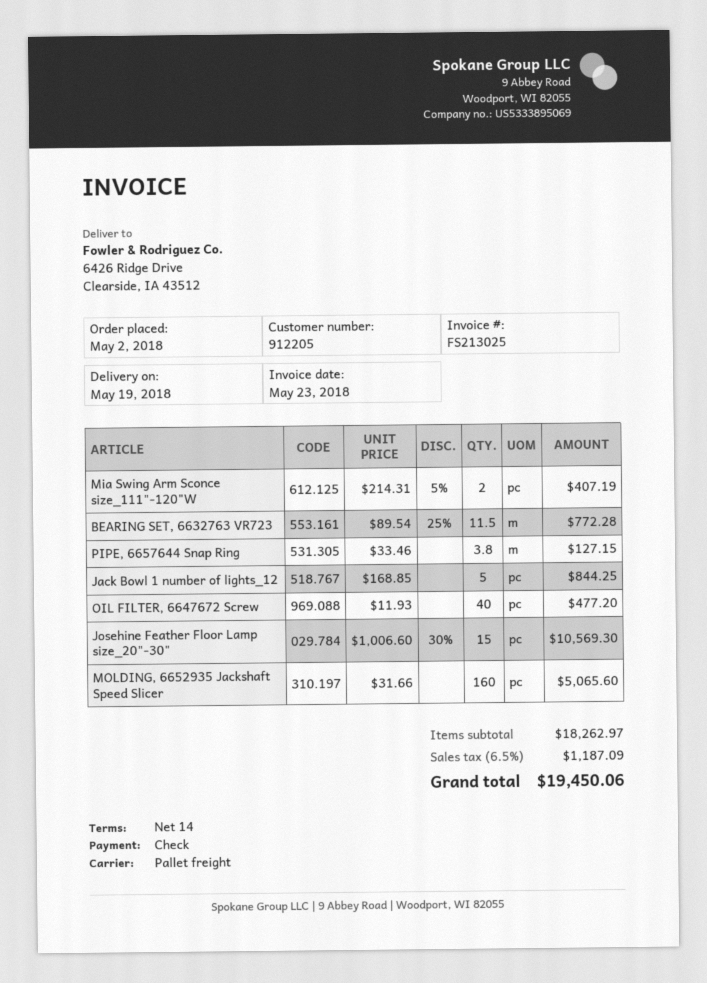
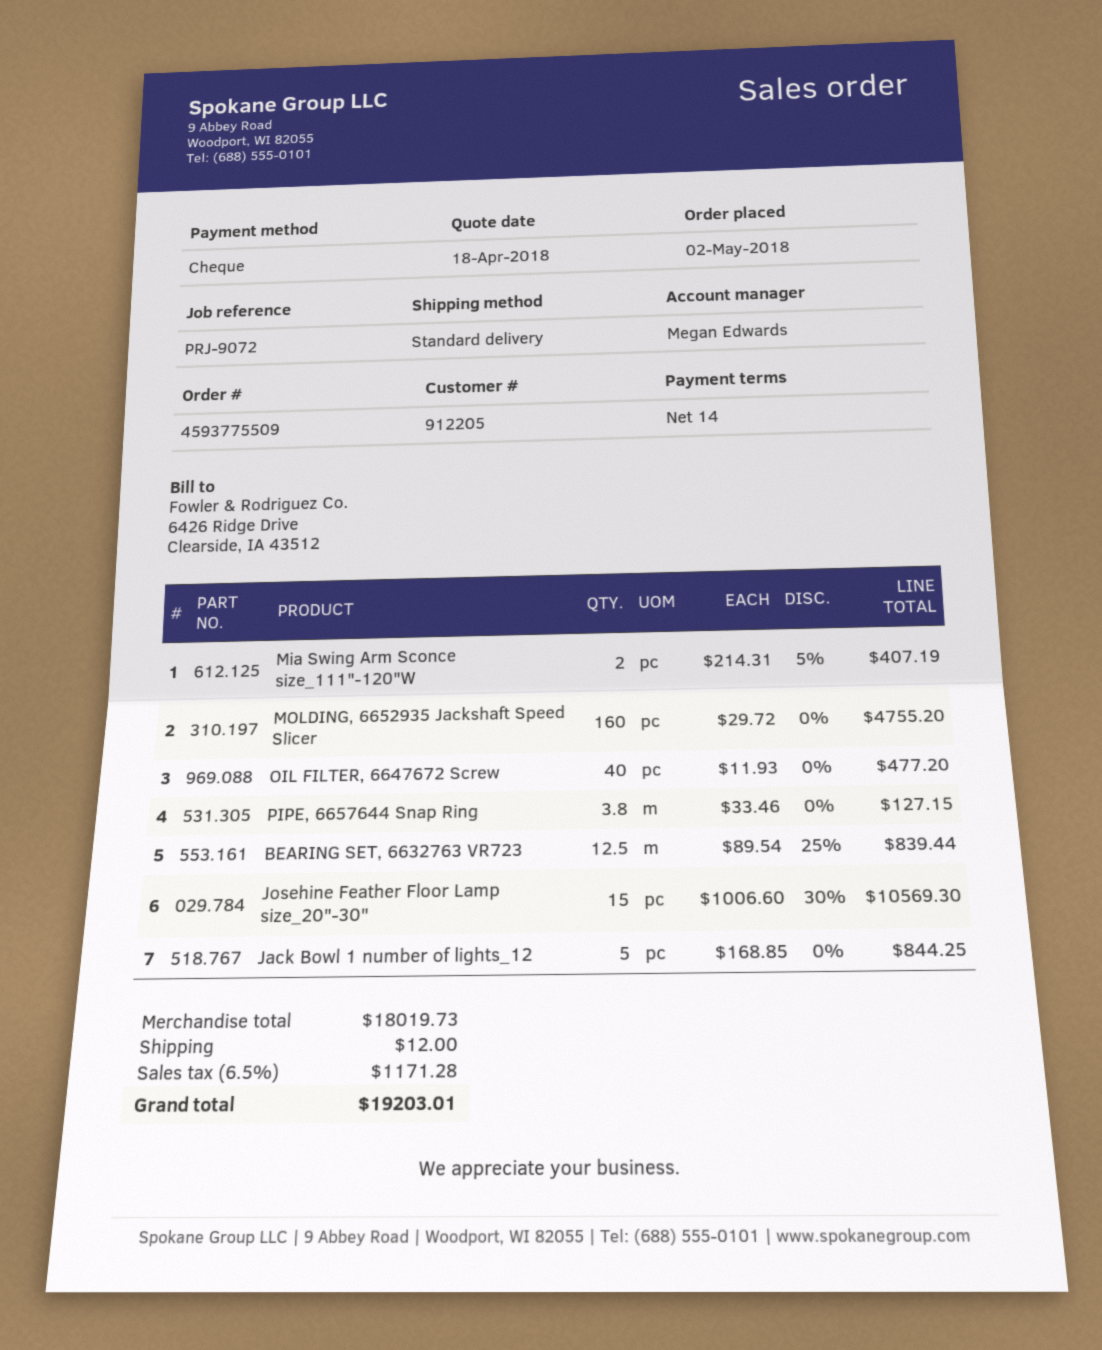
shipping method: pallet freight -> standard
BEARING SET, 6632763 VR723: 11.5 x 89.54 - 25% = 772.28 -> 12.5 x 89.54 - 25% = 839.44
MOLDING, 6652935 Jackshaft Speed Slicer: 160 x 31.66 = 5065.60 -> 160 x 29.72 = 4755.20
subtotal: 18262.97 -> 18019.73
shipping: none -> 12.00
tax: 6.5% = 1187.09 -> 6.5% = 1171.28
total: 19450.06 -> 19203.01

